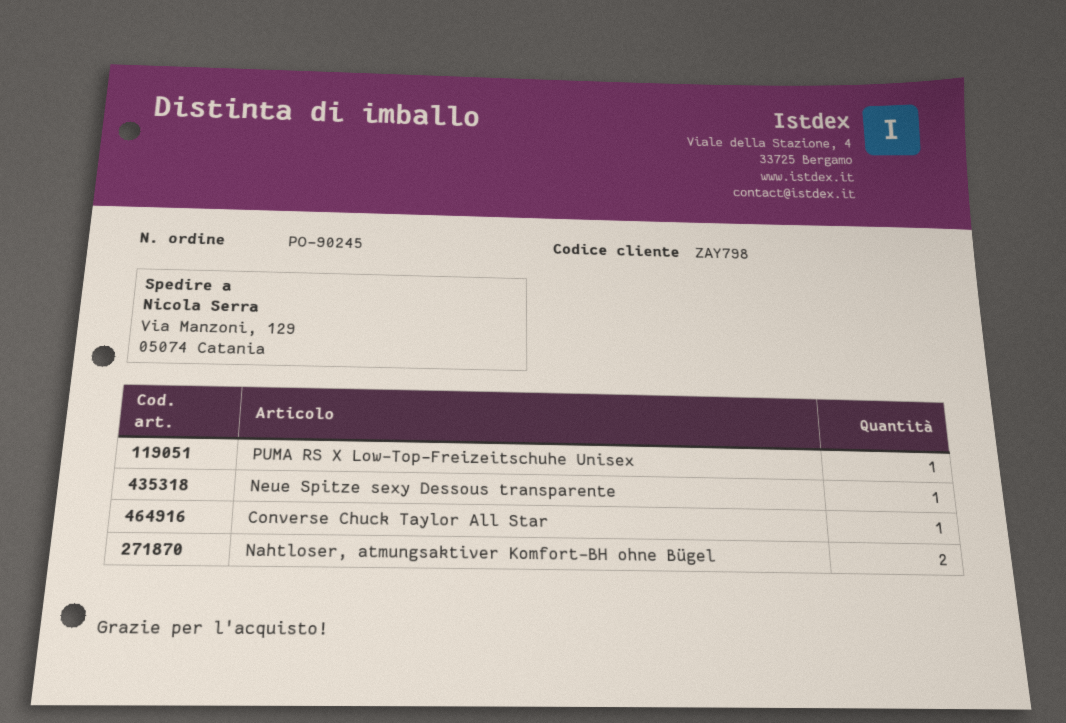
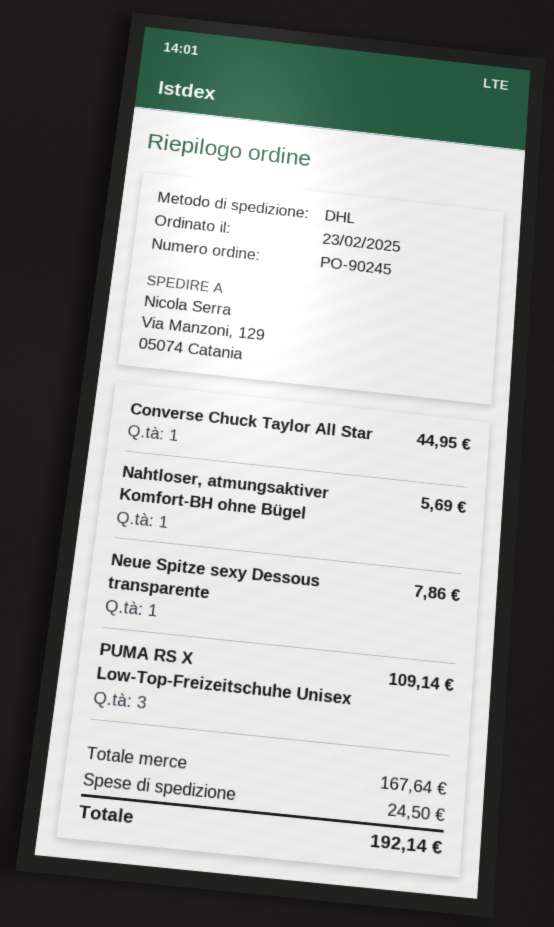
PUMA RS X Low-Top-Freizeitschuhe Unisex: 1 -> 3
Nahtloser, atmungsaktiver Komfort-BH ohne Bügel: 2 -> 1

